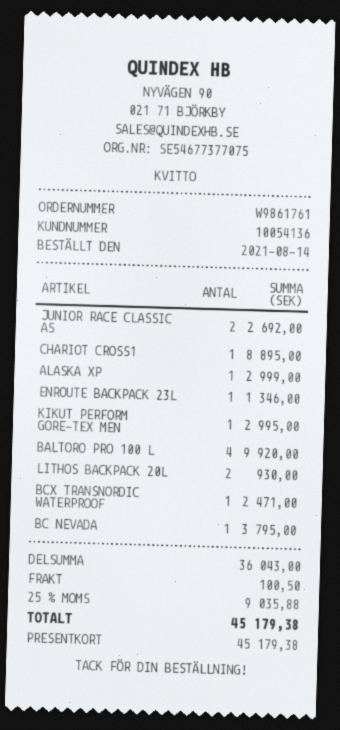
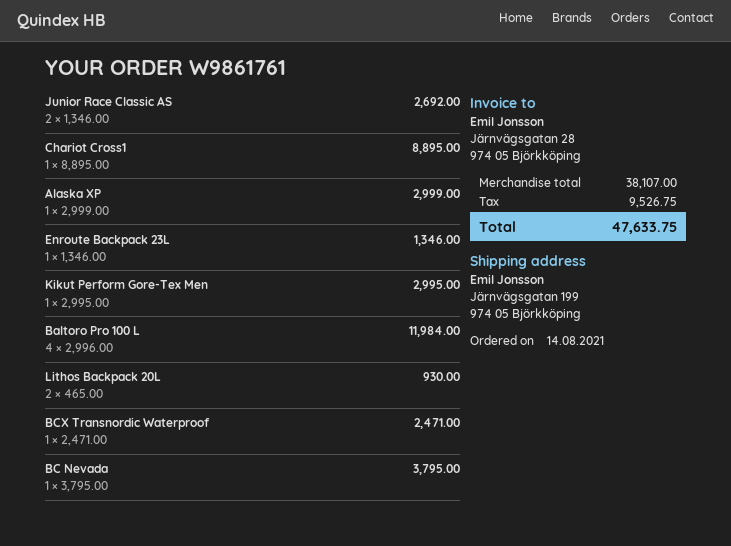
BALTORO PRO 100 L: 4 for 9920.00 -> 4 for 11984.00
subtotal: 36043.00 -> 38107.00
shipping: 100.50 -> none
tax: 9035.88 -> 9526.75
total: 45179.38 -> 47633.75

